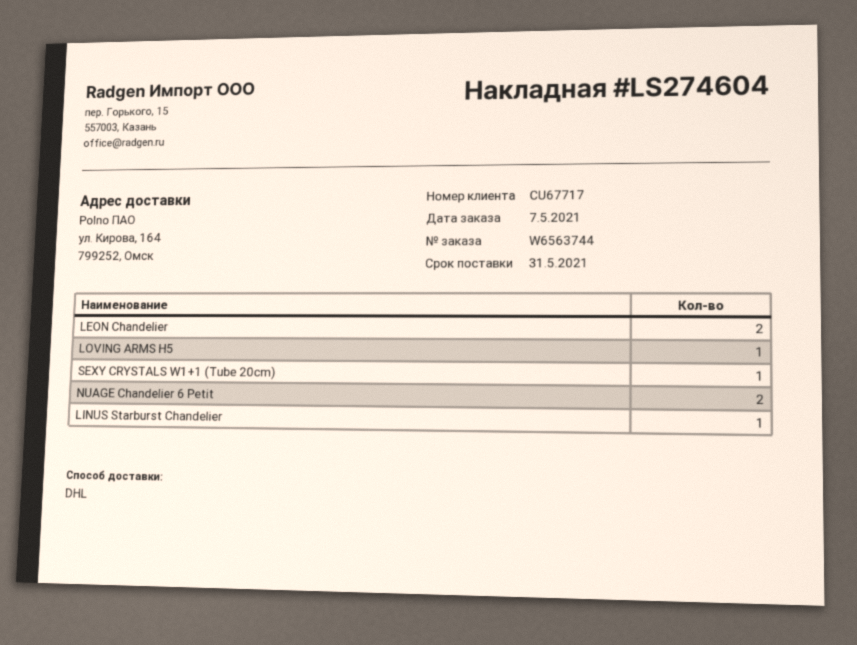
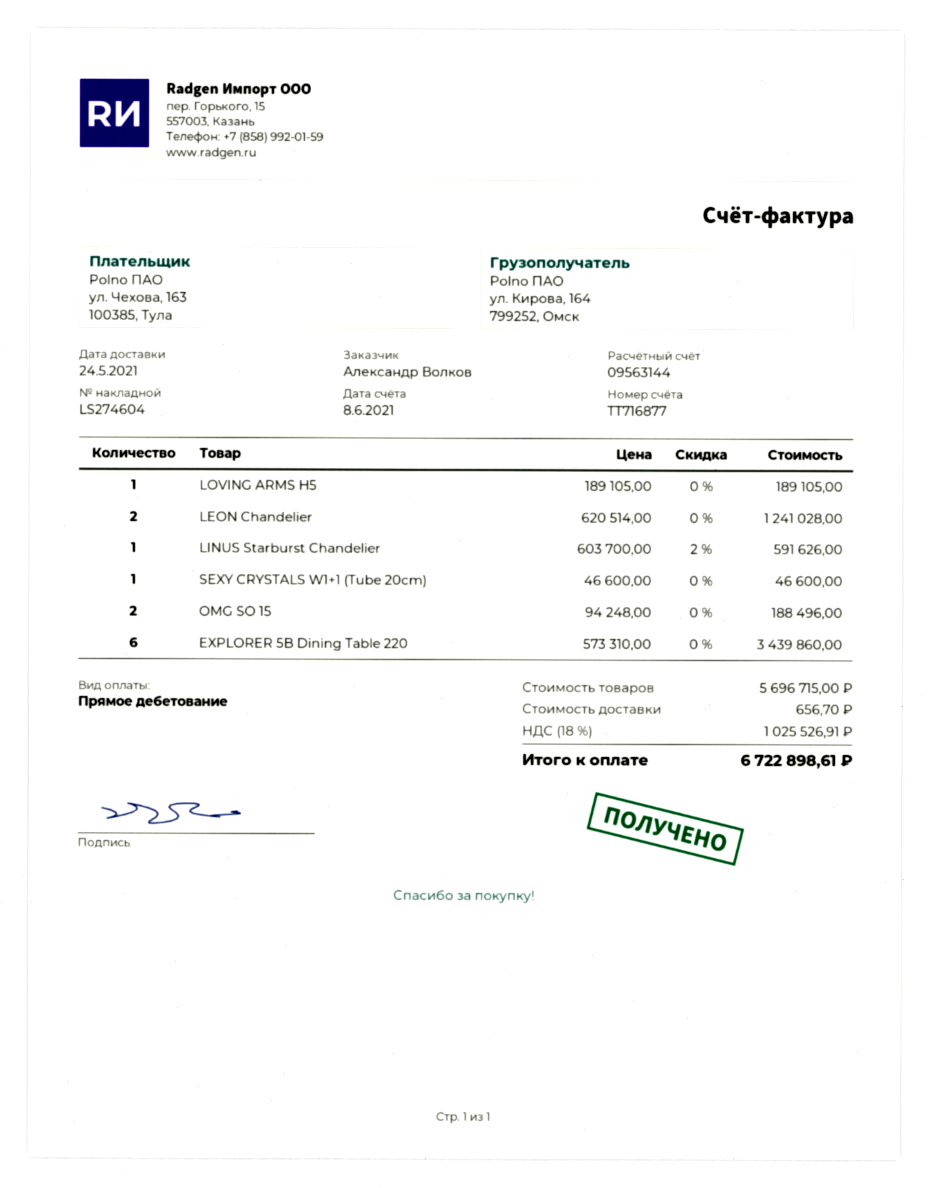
delivery date: 2021-05-31 -> 2021-05-24
NUAGE Chandelier 6 Petit: 2 -> none
OMG SO 15: none -> 2
EXPLORER 5B Dining Table 220: none -> 6

